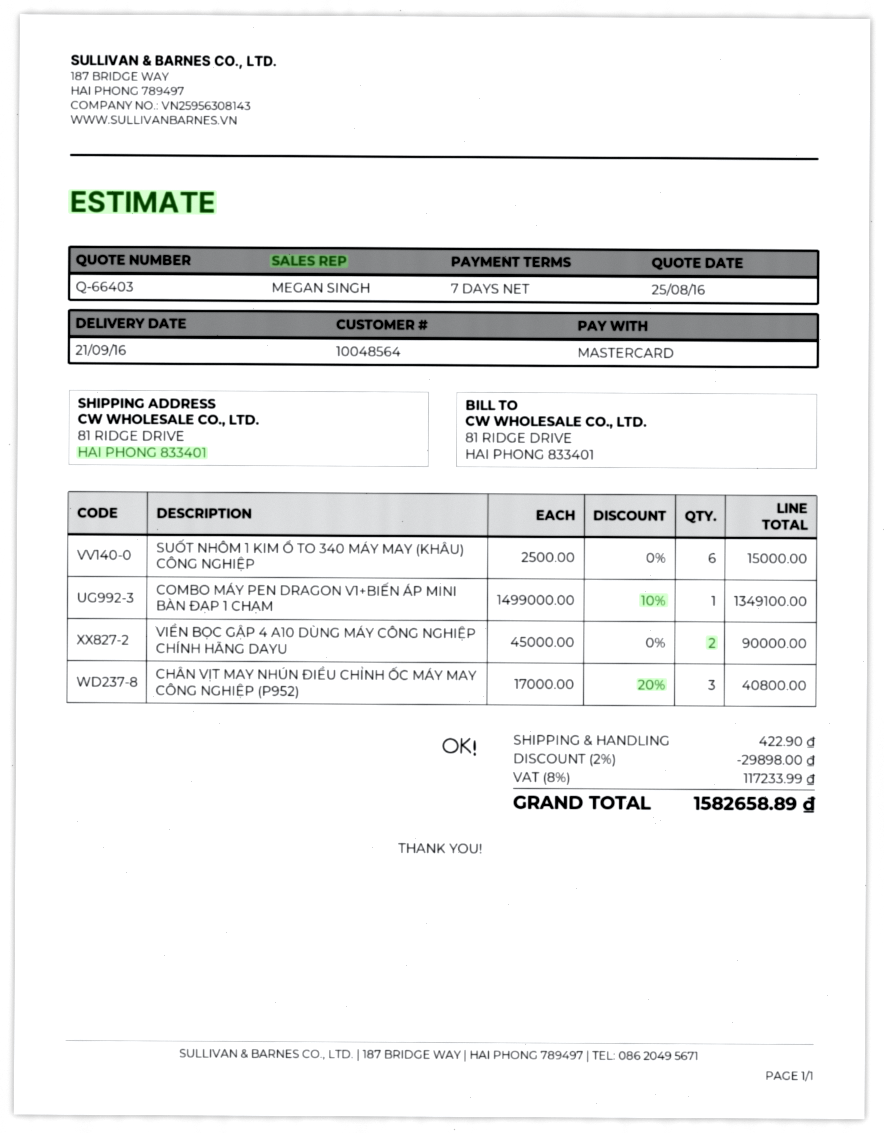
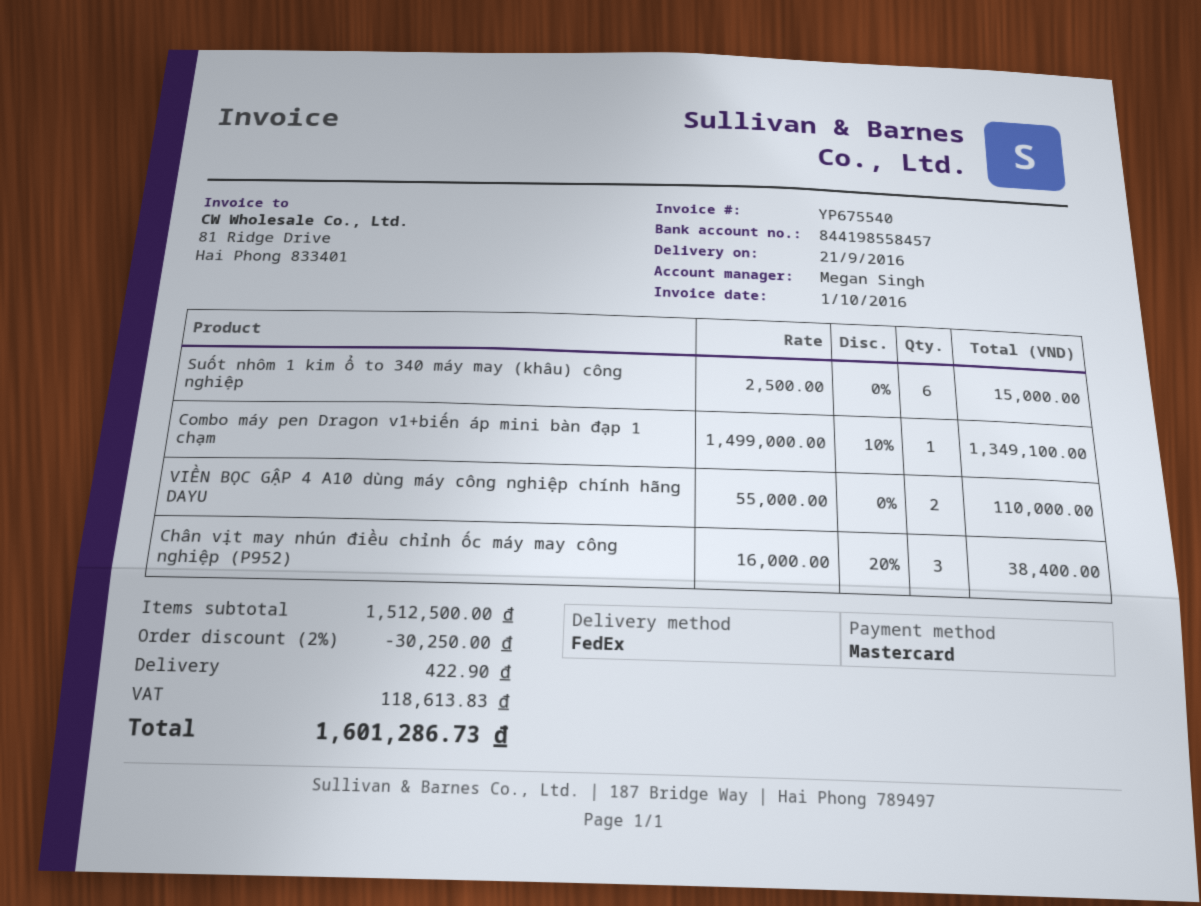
VIỀN BỌC GẬP 4 A10 DÙNG MÁY CÔNG NGHIỆP CHÍNH HÃNG DAYU: 2 x 45000.00 = 90000.00 -> 2 x 55000.00 = 110000.00
CHÂN VỊT MAY NHÚN ĐIỀU CHỈNH ỐC MÁY MAY CÔNG NGHIỆP (P952): 3 x 17000.00 - 20% = 40800.00 -> 3 x 16000.00 - 20% = 38400.00
discount: 2% = 29898.00 -> 2% = 30250.00
tax: 117233.99 -> 118613.83
total: 1582658.89 -> 1601286.73

